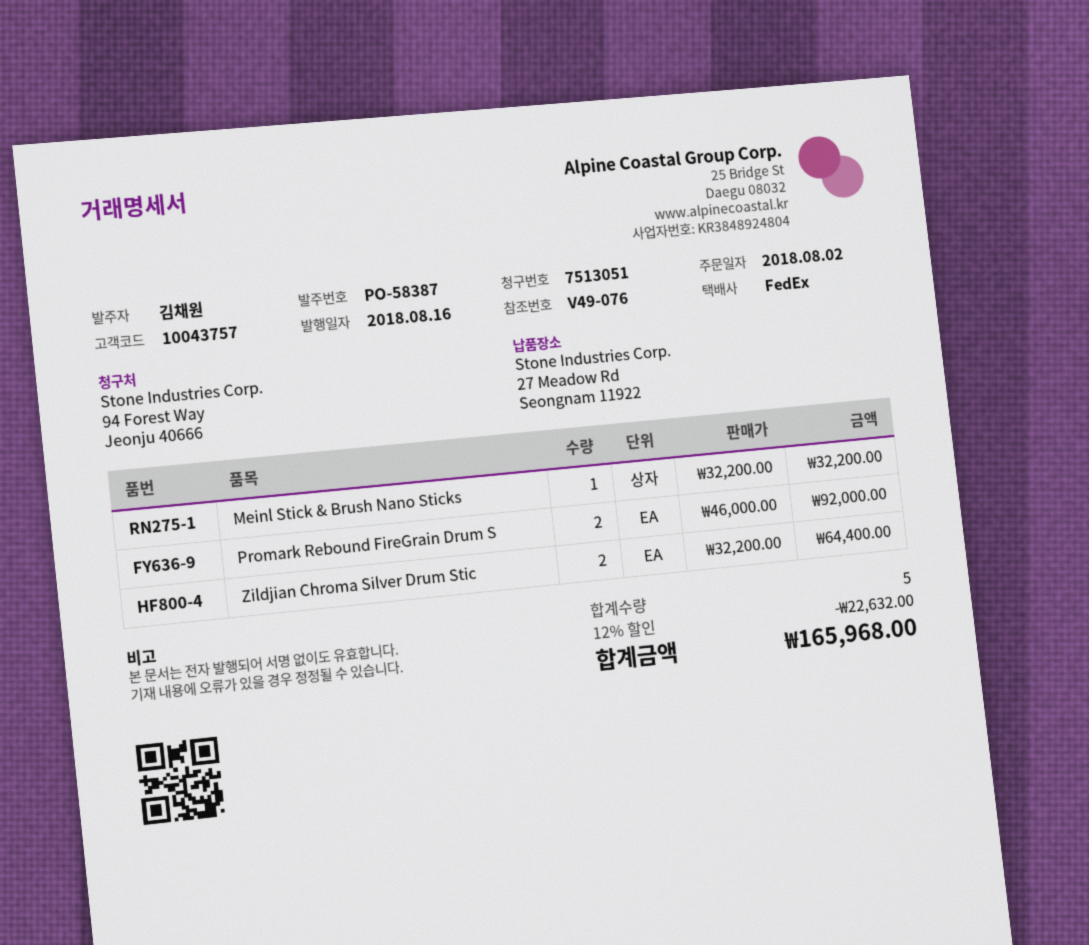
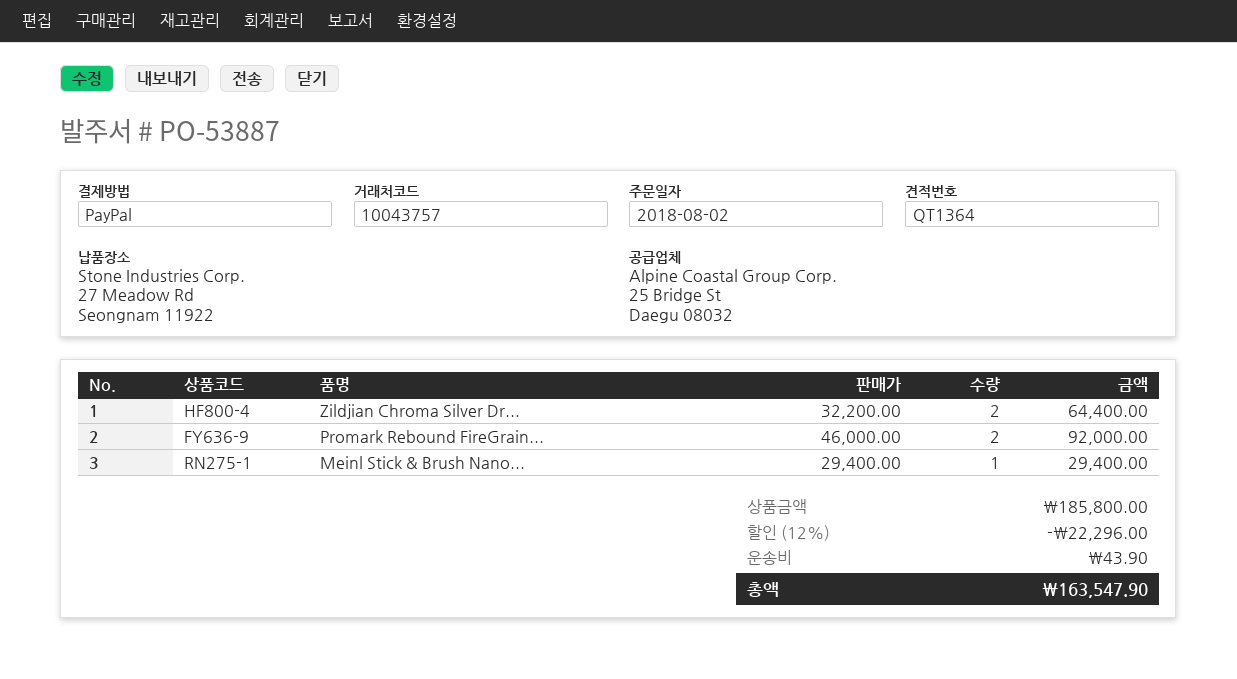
order number: PO-58387 -> PO-53887
Meinl Stick & Brush Nano Sticks: 1 x 32200.00 = 32200.00 -> 1 x 29400.00 = 29400.00
discount: 12% = 22632.00 -> 12% = 22296.00
shipping: none -> 43.90
total: 165968.00 -> 163547.90

